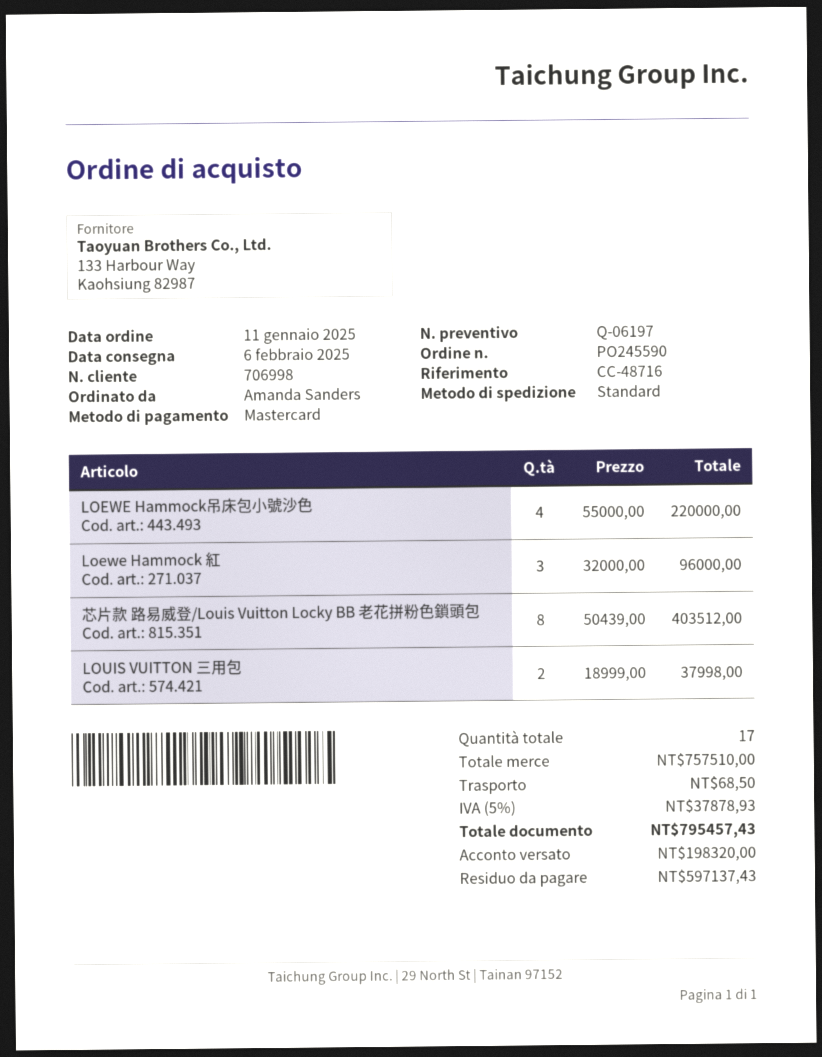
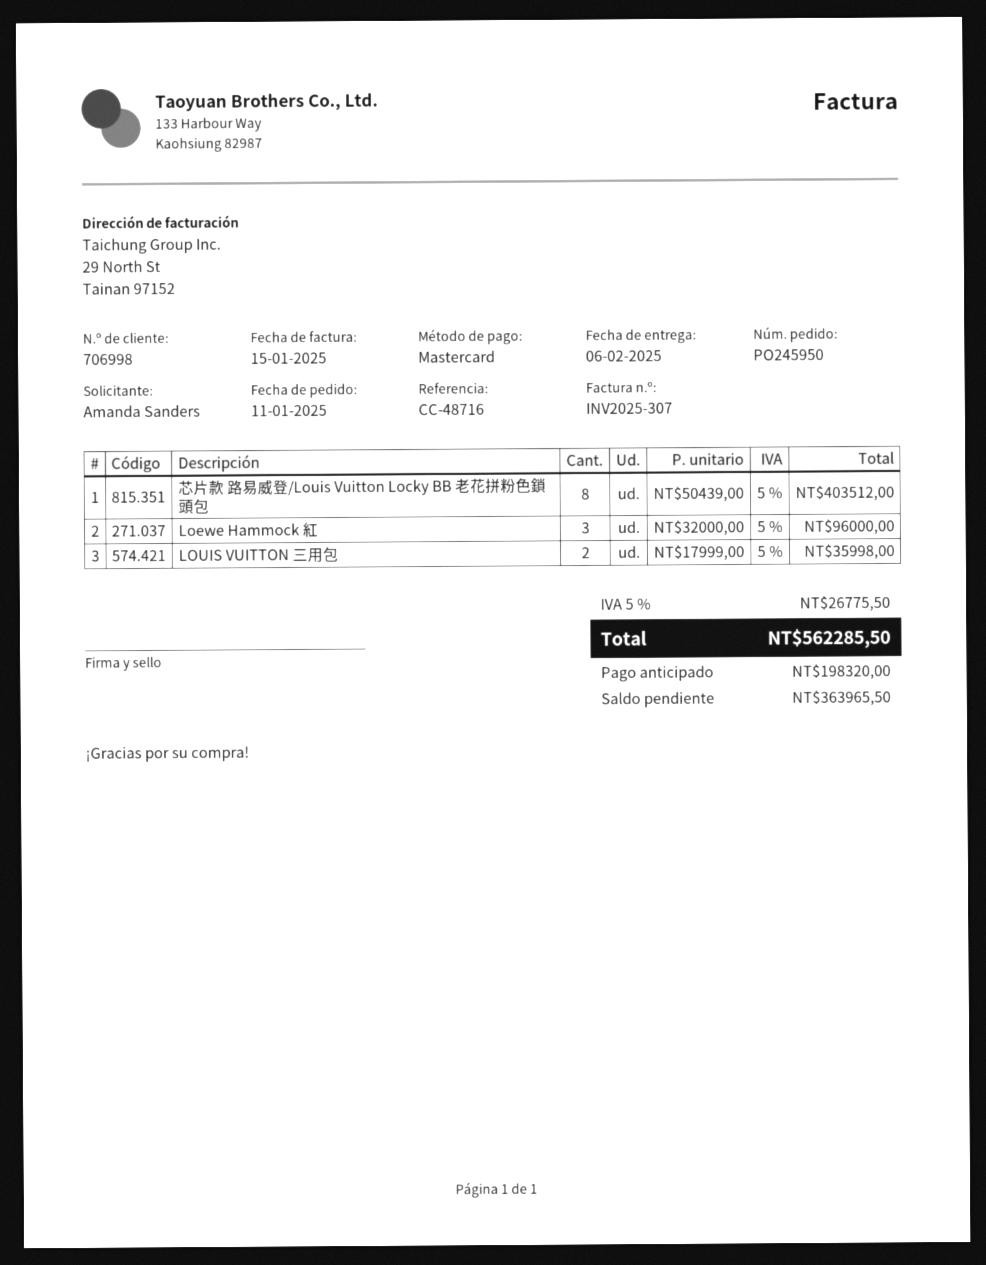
order number: PO245590 -> PO245950
LOEWE Hammock吊床包小號沙色: 4 x 55000.00 = 220000.00 -> none
LOUIS VUITTON 三用包: 2 x 18999.00 = 37998.00 -> 2 x 17999.00 = 35998.00
shipping: 68.50 -> none
tax: 5% = 37878.93 -> 5% = 26775.50
total: 795457.43 -> 562285.50
balance: 597137.43 -> 363965.50

